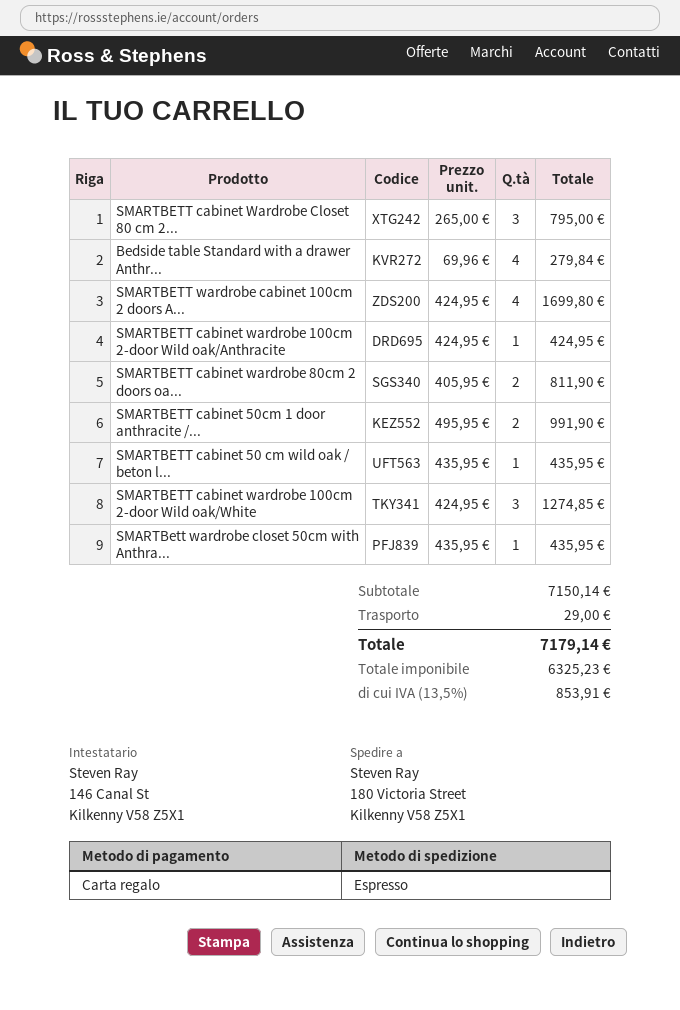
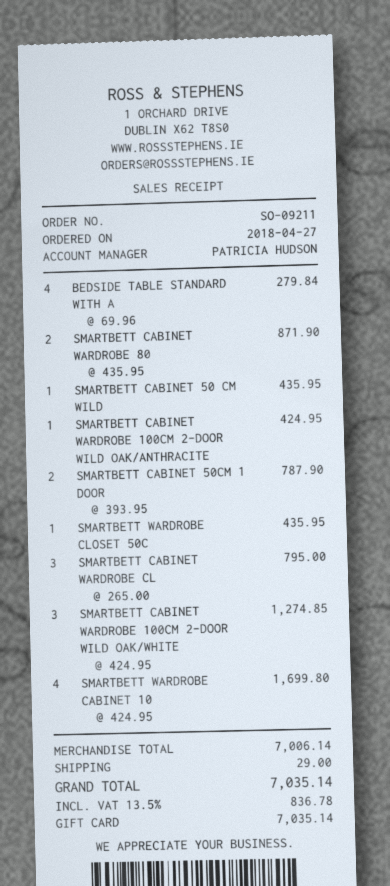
SMARTBETT cabinet wardrobe 80cm 2 doors oa...: 2 x 405.95 = 811.90 -> 2 x 435.95 = 871.90
SMARTBETT cabinet 50cm 1 door anthracite /...: 2 x 495.95 = 991.90 -> 2 x 393.95 = 787.90
subtotal: 7150.14 -> 7006.14
tax: 13.5% = 853.91 -> 13.5% = 836.78
total: 7179.14 -> 7035.14

